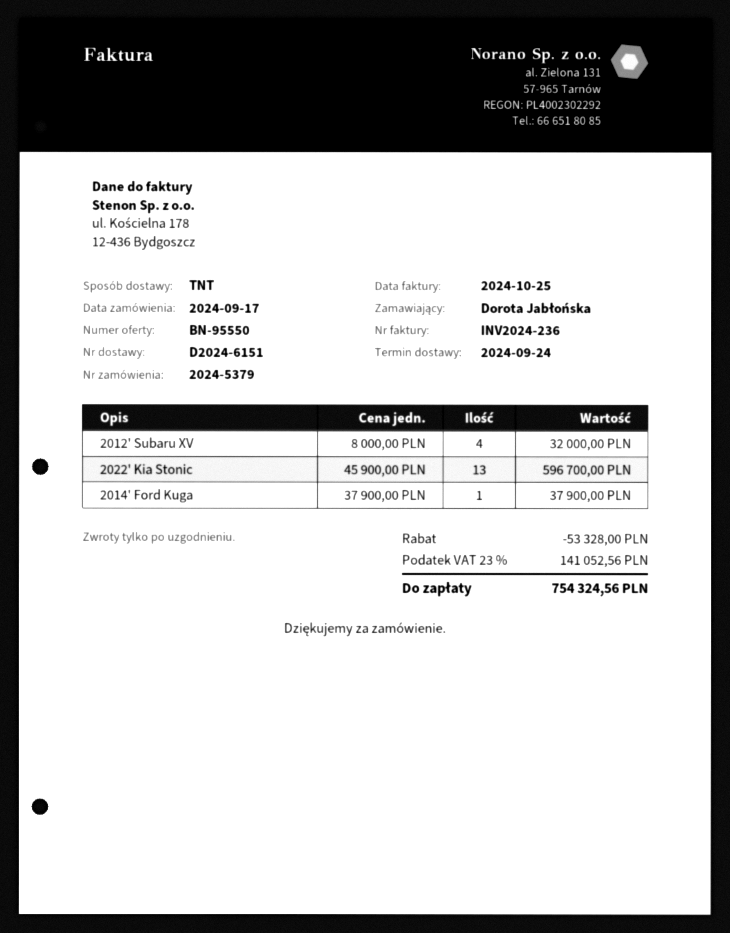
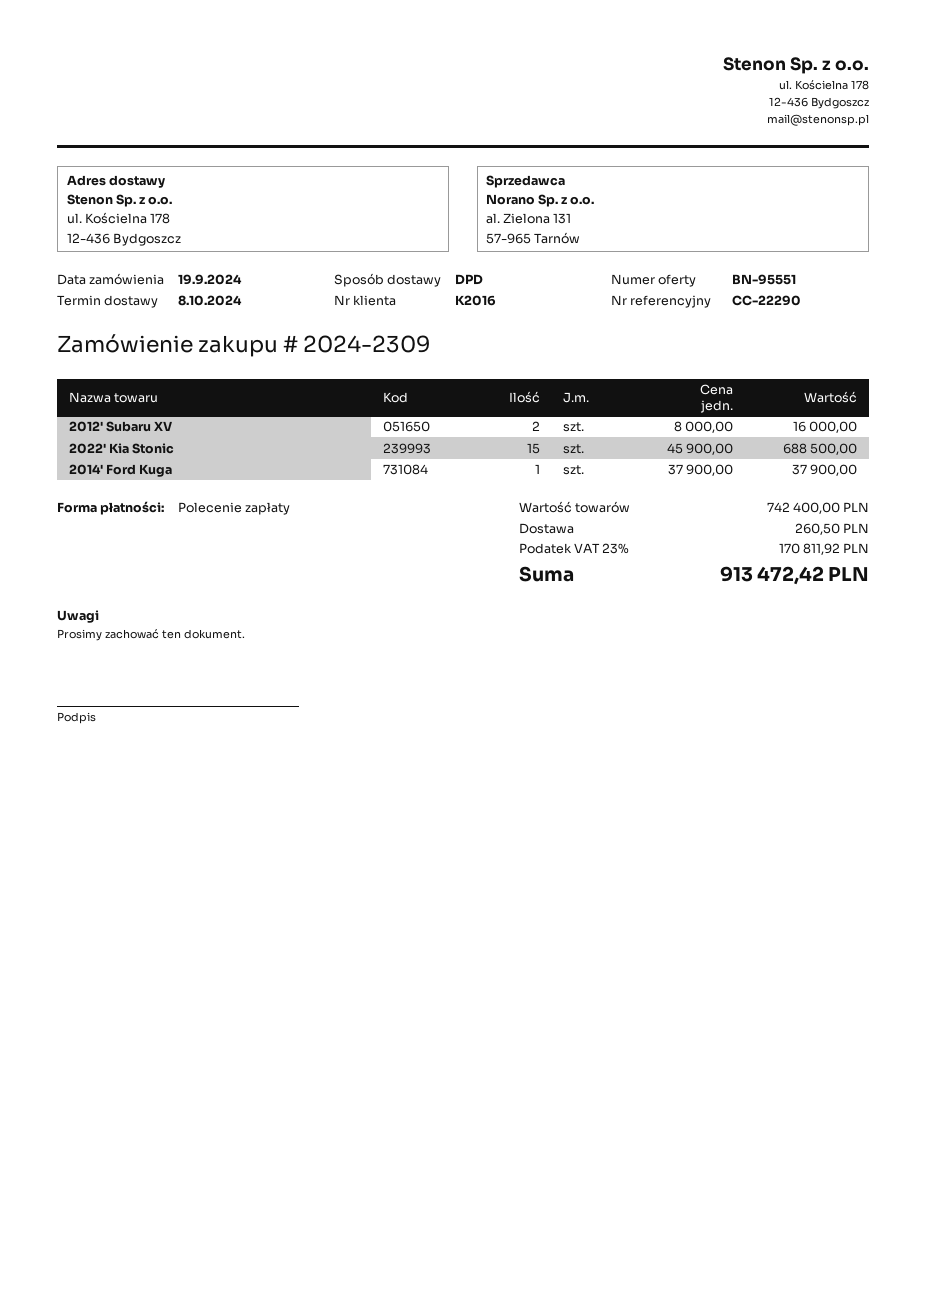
quote number: BN-95550 -> BN-95551
order number: 2024-5379 -> 2024-2309
order date: 2024-09-17 -> 2024-09-19
delivery date: 2024-09-24 -> 2024-10-08
shipping method: TNT -> DPD
2012' Subaru XV: 4 x 8000.00 = 32000.00 -> 2 x 8000.00 = 16000.00
2022' Kia Stonic: 13 x 45900.00 = 596700.00 -> 15 x 45900.00 = 688500.00
discount: 53328.00 -> none
shipping: none -> 260.50
tax: 23% = 141052.56 -> 23% = 170811.92
total: 754324.56 -> 913472.42

